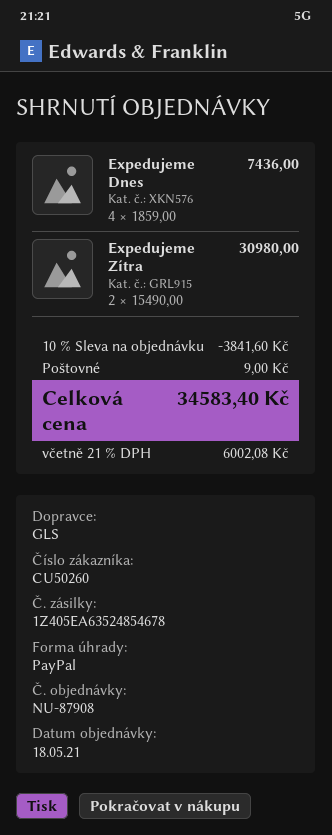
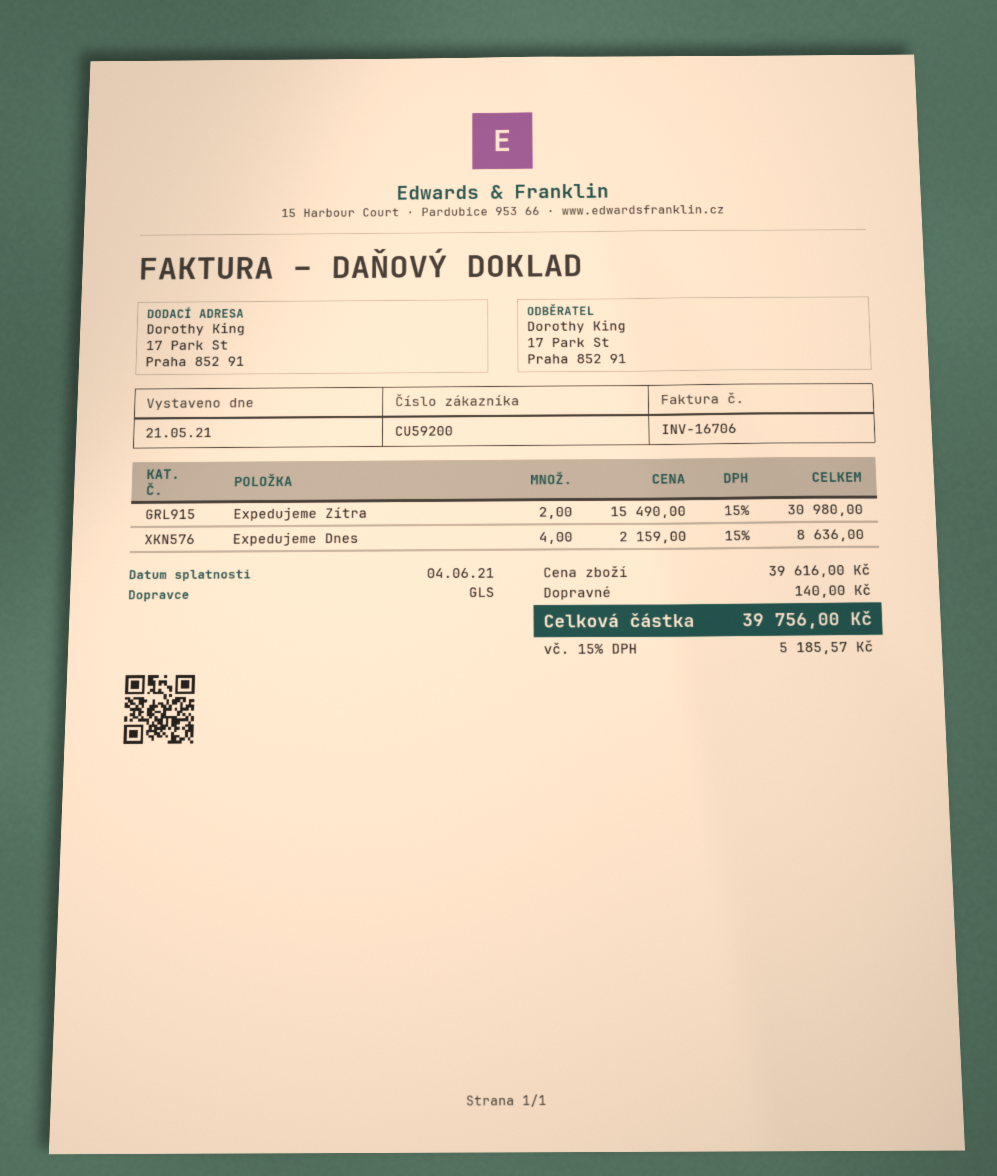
customer number: CU50260 -> CU59200
Expedujeme Dnes: 4 x 1859.00 = 7436.00 -> 4 x 2159.00 = 8636.00
discount: 10% = 3841.60 -> none
shipping: 9.00 -> 140.00
tax: 21% = 6002.08 -> 15% = 5185.57
total: 34583.40 -> 39756.00

